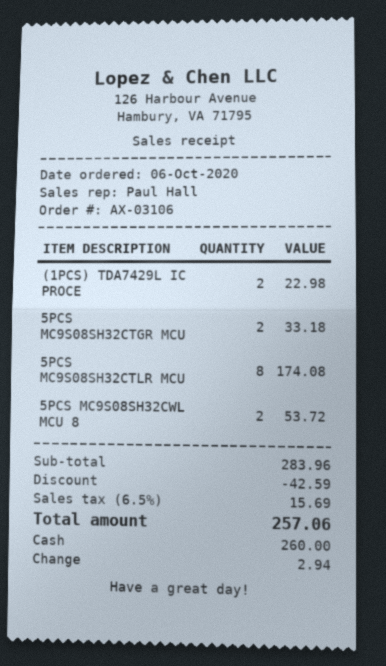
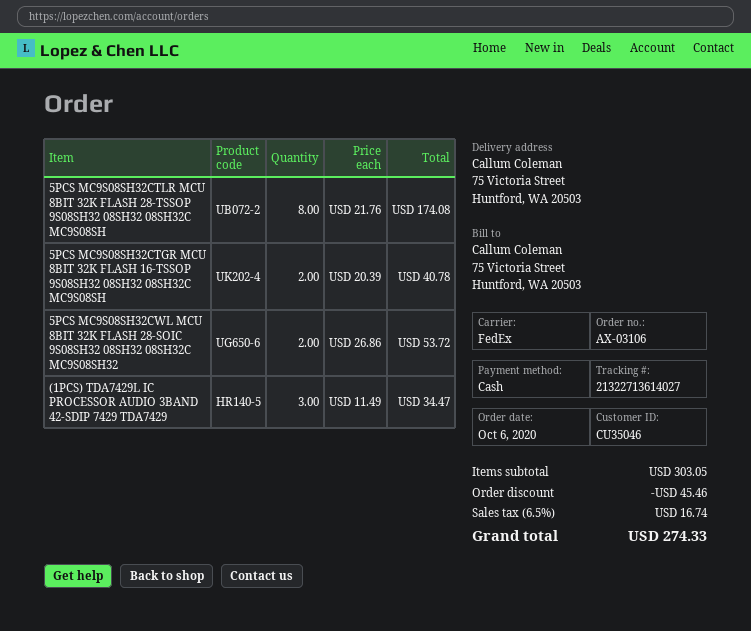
(1PCS) TDA7429L IC PROCE: 2 for 22.98 -> 3 for 34.47
5PCS MC9S08SH32CTGR MCU: 2 for 33.18 -> 2 for 40.78
subtotal: 283.96 -> 303.05
discount: 42.59 -> 45.46
tax: 6.5% = 15.69 -> 6.5% = 16.74
total: 257.06 -> 274.33

